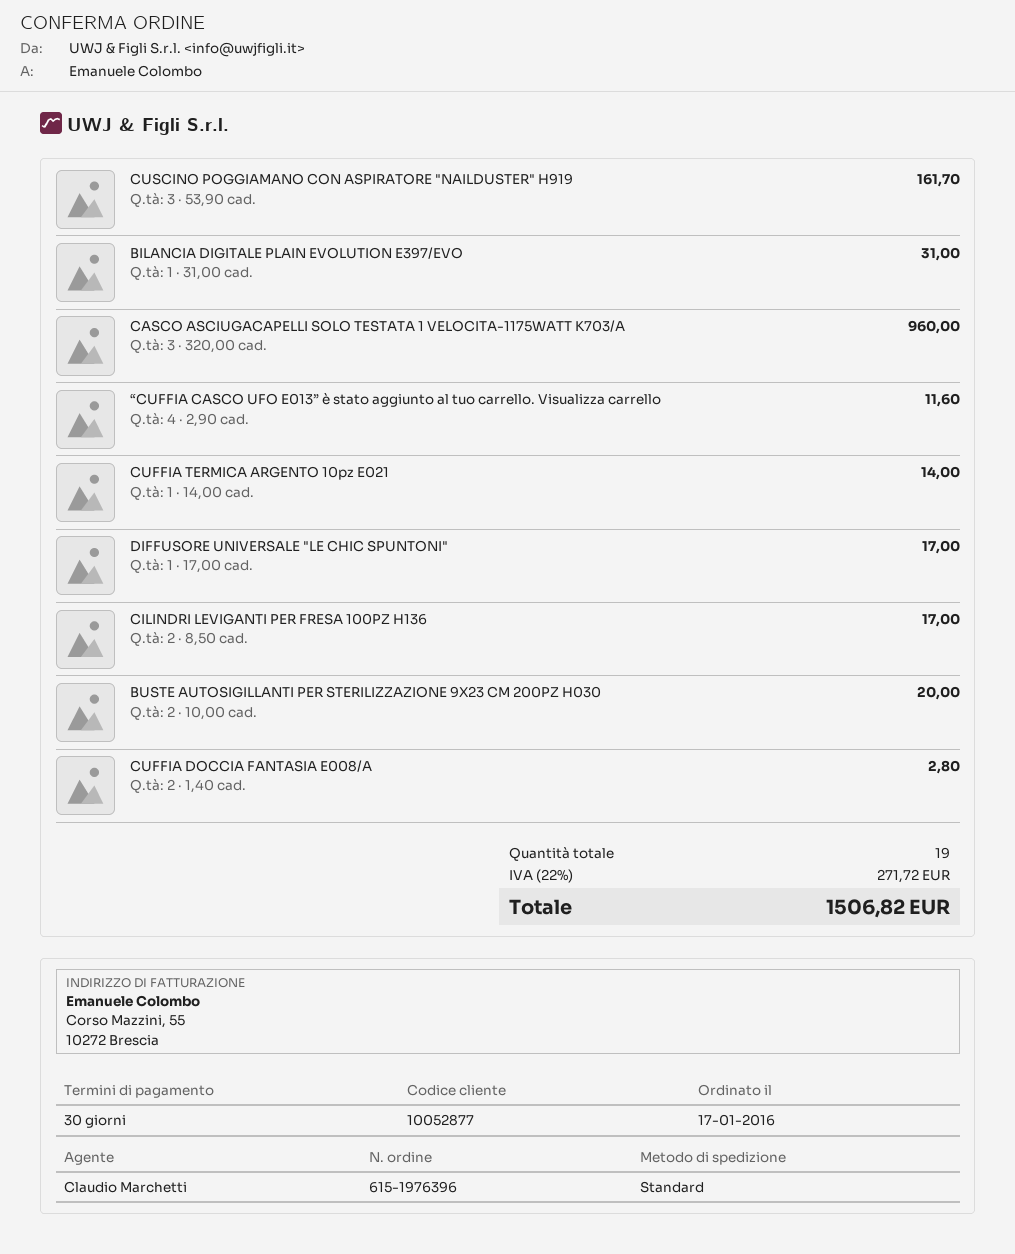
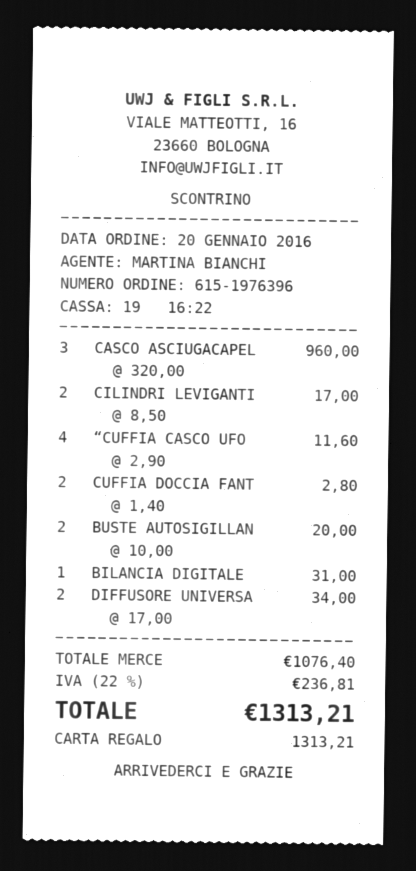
order date: 2016-01-17 -> 2016-01-20
sales rep: Claudio Marchetti -> MARTINA BIANCHI
CUSCINO POGGIAMANO CON ASPIRATORE "NAILDUSTER" H919: 3 x 53.90 = 161.70 -> none
CUFFIA TERMICA ARGENTO 10pz E021: 1 x 14.00 = 14.00 -> none
DIFFUSORE UNIVERSALE "LE CHIC SPUNTONI": 1 x 17.00 = 17.00 -> 2 x 17.00 = 34.00
tax: 22% = 271.72 -> 22% = 236.81
total: 1506.82 -> 1313.21

